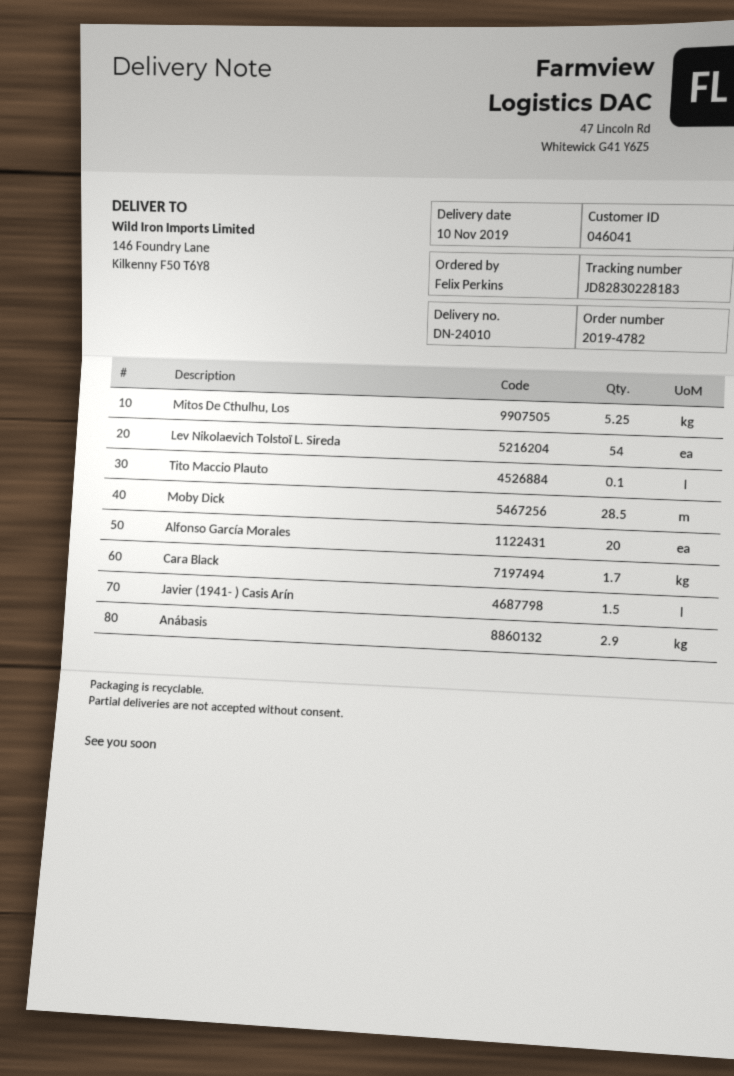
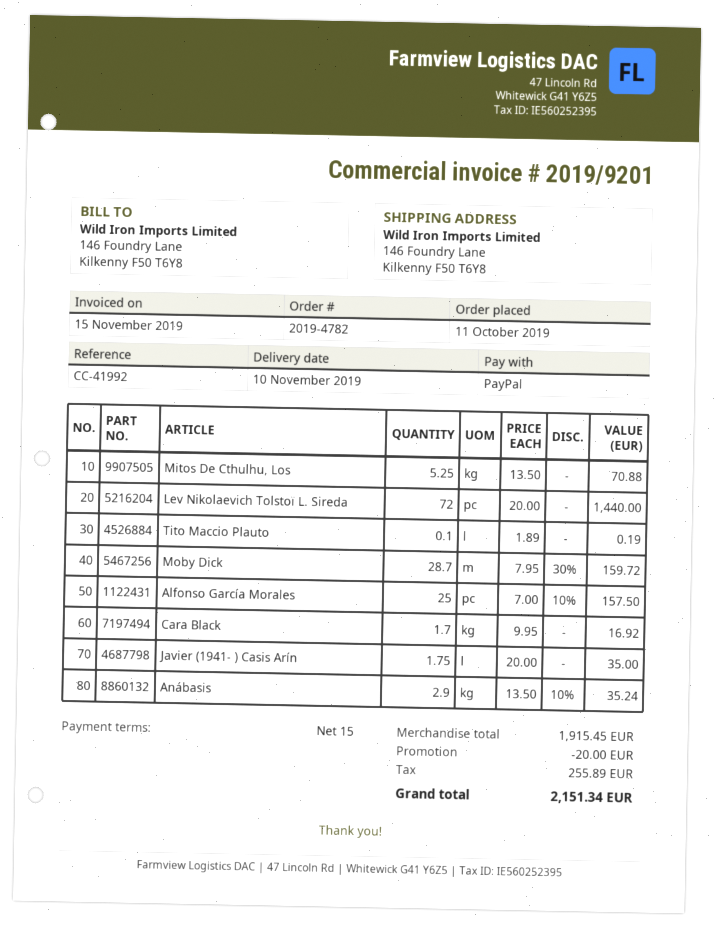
Lev Nikolaevich Tolstoï L. Sireda: 54 -> 72
Moby Dick: 28.5 -> 28.7
Alfonso García Morales: 20 -> 25
Javier (1941- ) Casis Arín: 1.5 -> 1.75

